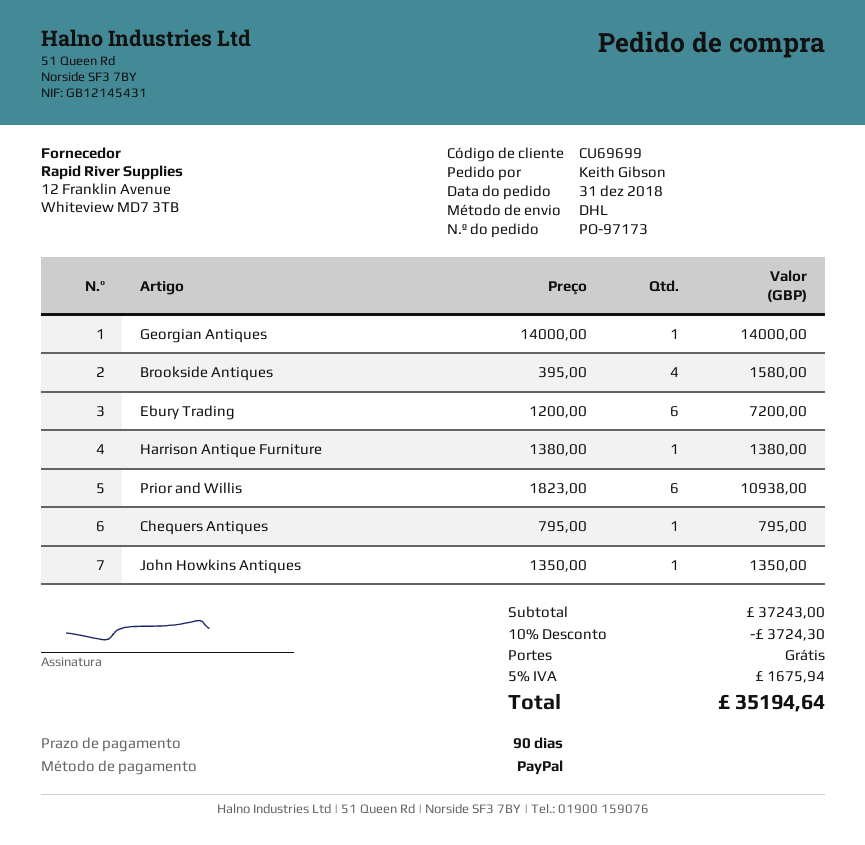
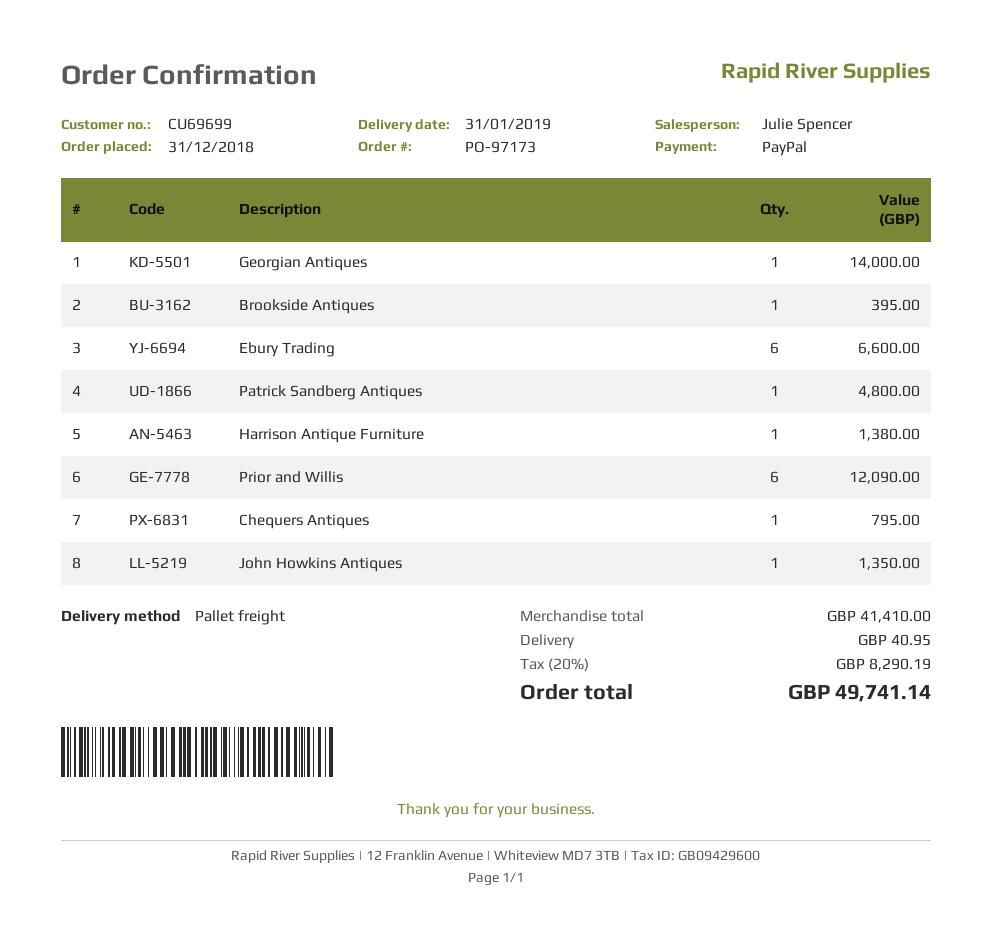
shipping method: DHL -> pallet freight
Brookside Antiques: 4 for 1580.00 -> 1 for 395.00
Ebury Trading: 6 for 7200.00 -> 6 for 6600.00
Prior and Willis: 6 for 10938.00 -> 6 for 12090.00
Patrick Sandberg Antiques: none -> 1 for 4800.00
subtotal: 37243.00 -> 41410.00
discount: 10% = 3724.30 -> none
shipping: 0.00 -> 40.95
tax: 5% = 1675.94 -> 20% = 8290.19
total: 35194.64 -> 49741.14

